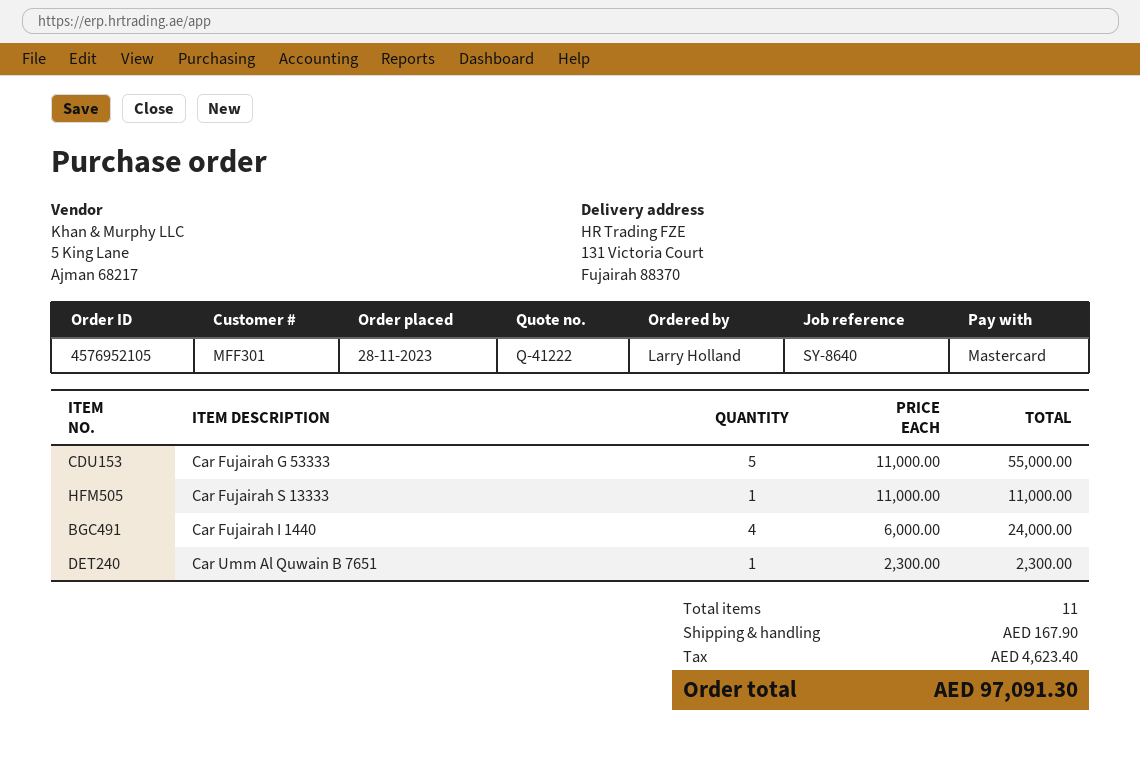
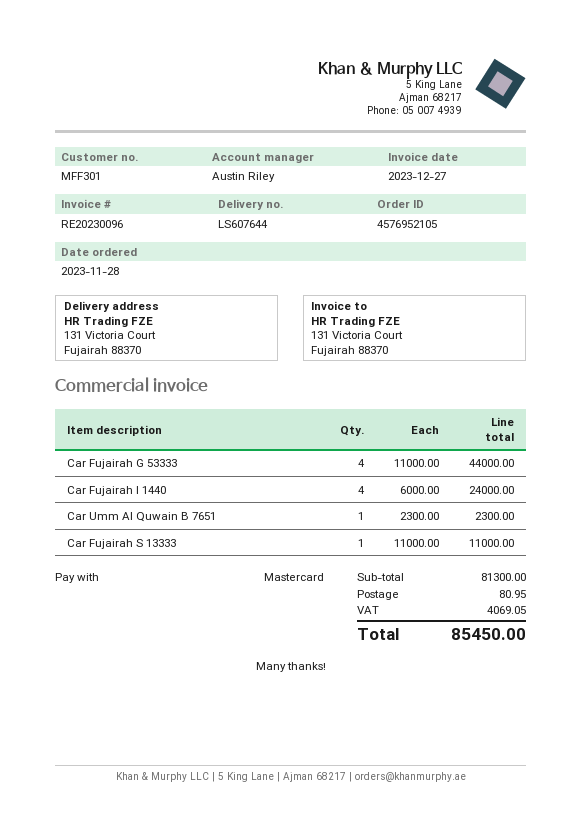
Car Fujairah G 53333: 5 x 11000.00 = 55000.00 -> 4 x 11000.00 = 44000.00
shipping: 167.90 -> 80.95
tax: 4623.40 -> 4069.05
total: 97091.30 -> 85450.00

